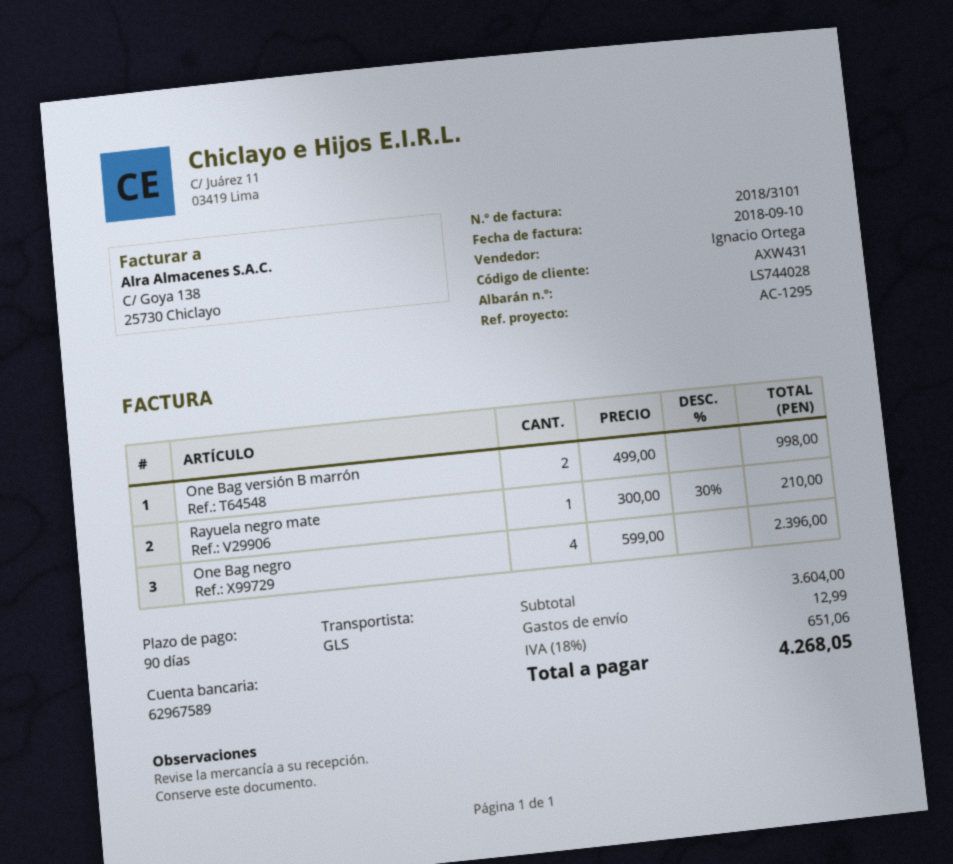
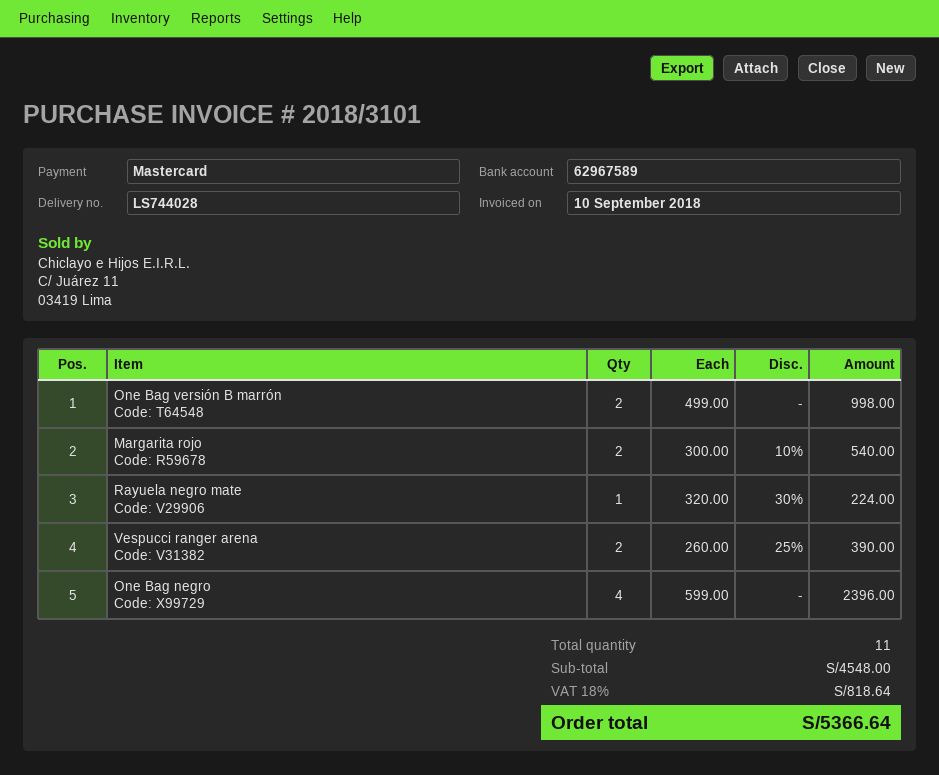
Rayuela negro mate: 1 x 300.00 - 30% = 210.00 -> 1 x 320.00 - 30% = 224.00
Margarita rojo: none -> 2 x 300.00 - 10% = 540.00
Vespucci ranger arena: none -> 2 x 260.00 - 25% = 390.00
subtotal: 3604.00 -> 4548.00
shipping: 12.99 -> none
tax: 18% = 651.06 -> 18% = 818.64
total: 4268.05 -> 5366.64

